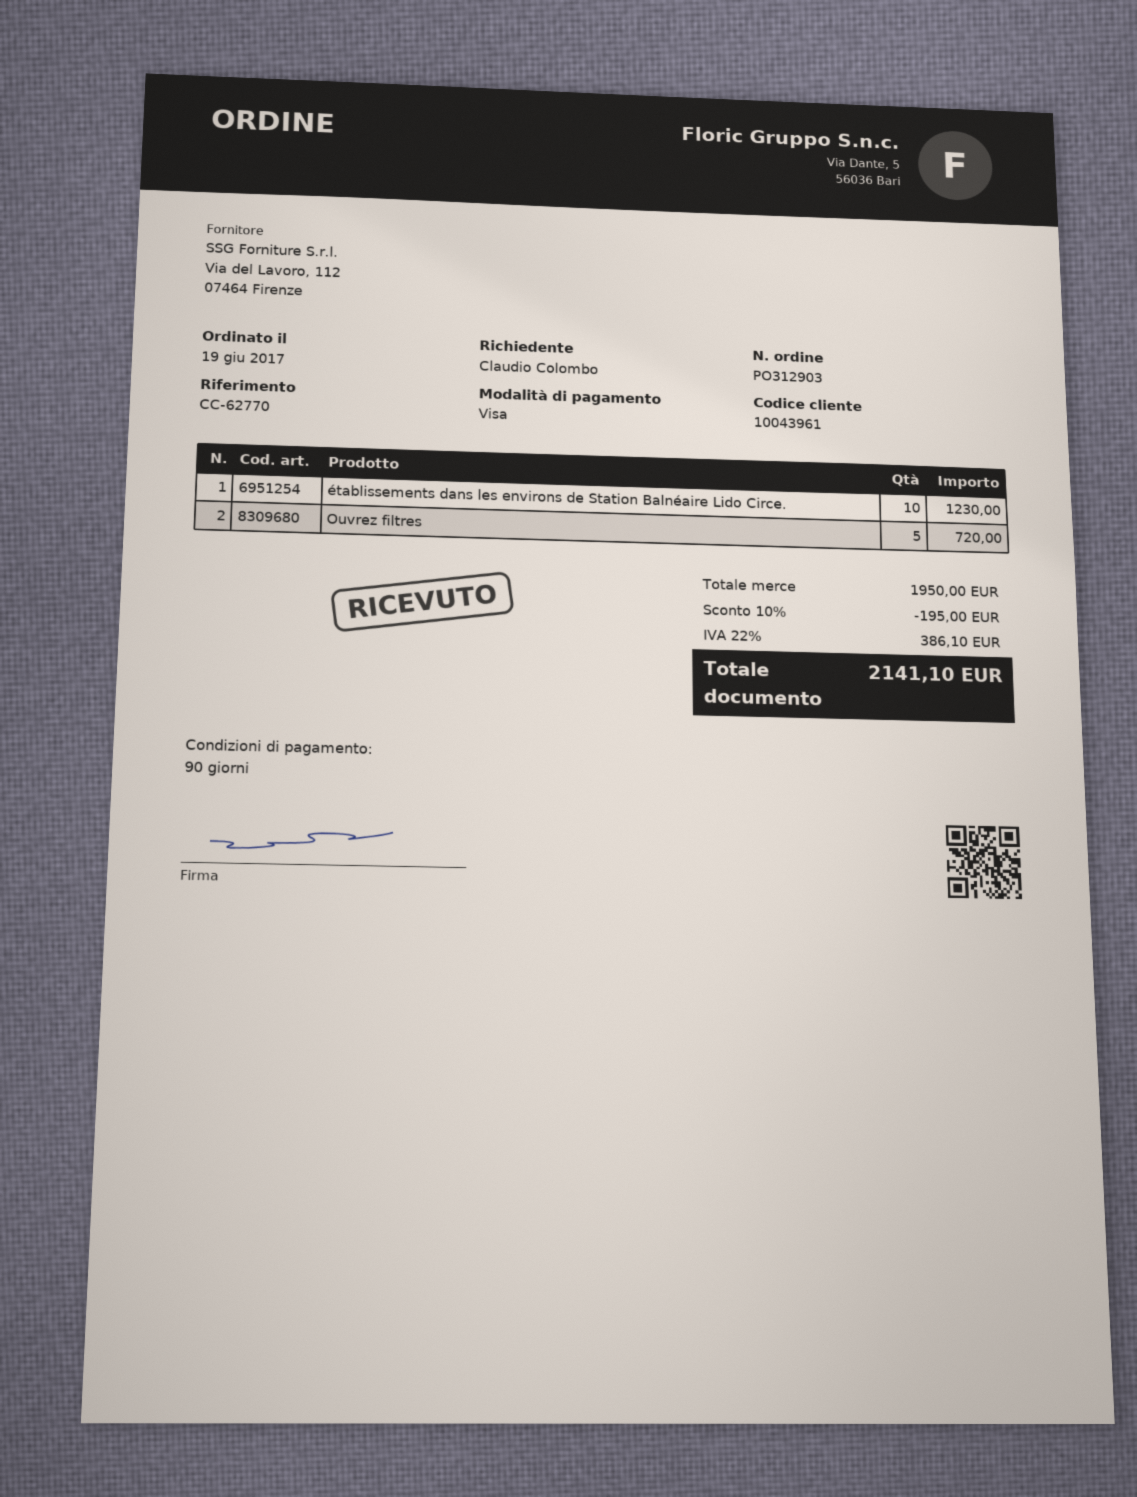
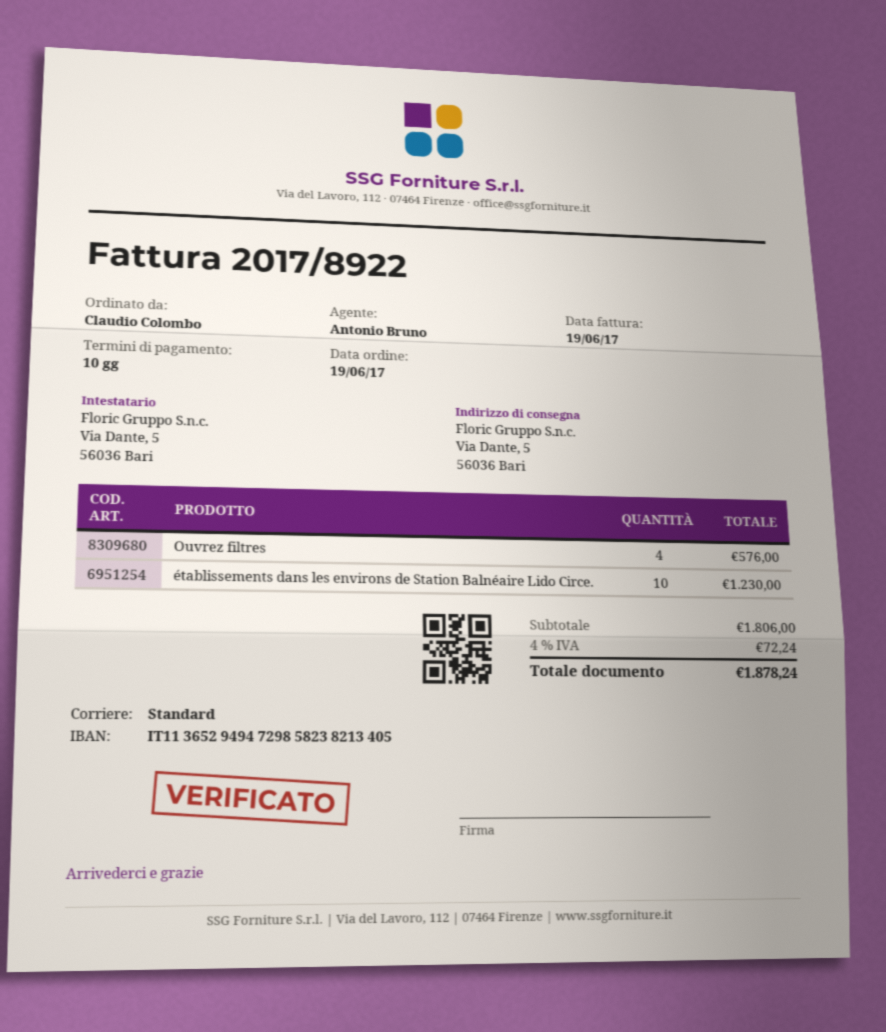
payment terms: 90 days -> 10 days
Ouvrez filtres: 5 for 720.00 -> 4 for 576.00
subtotal: 1950.00 -> 1806.00
discount: 10% = 195.00 -> none
tax: 22% = 386.10 -> 4% = 72.24
total: 2141.10 -> 1878.24

